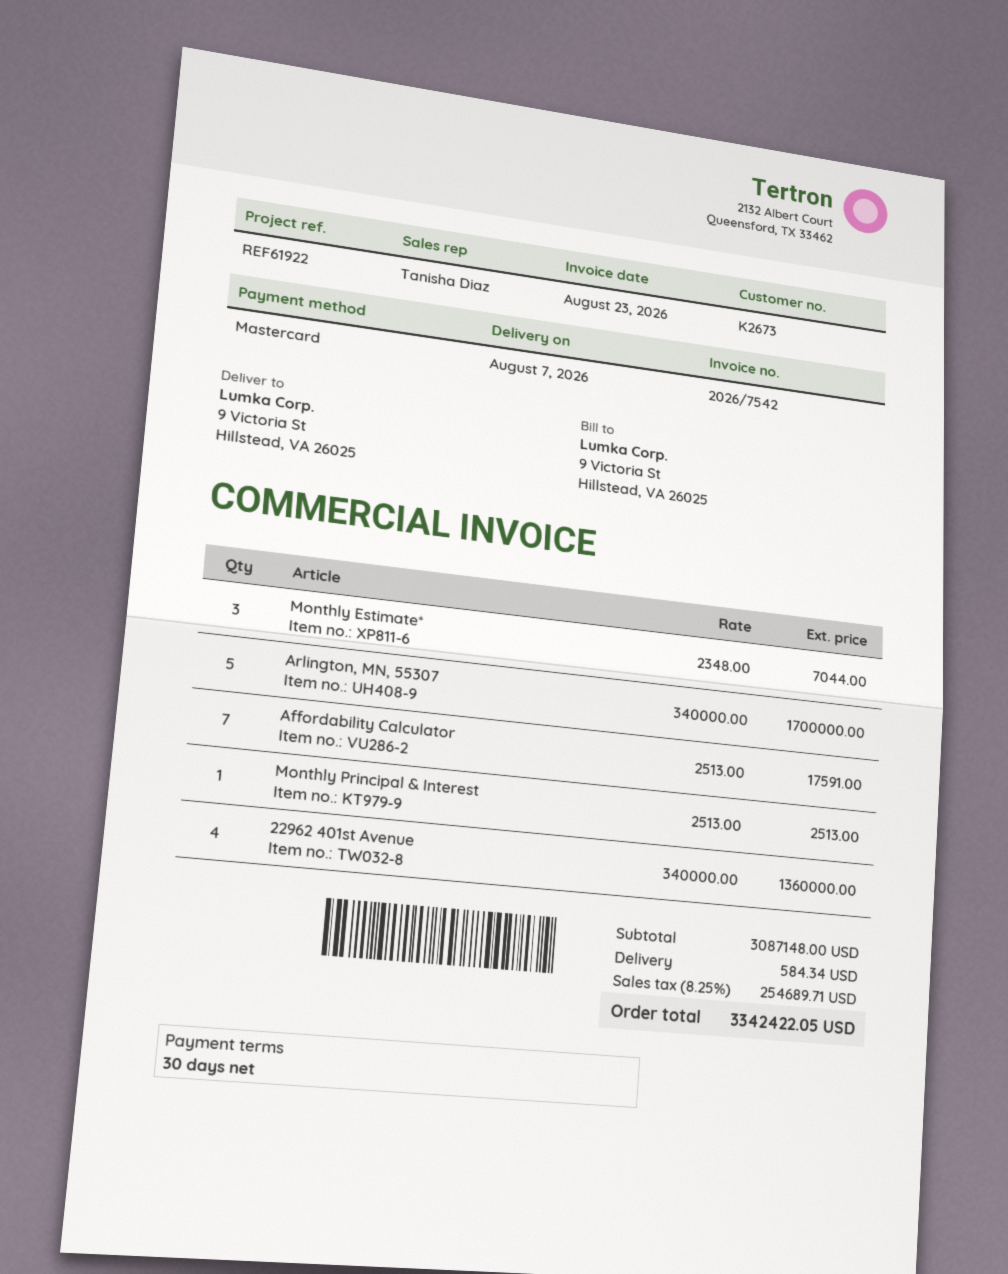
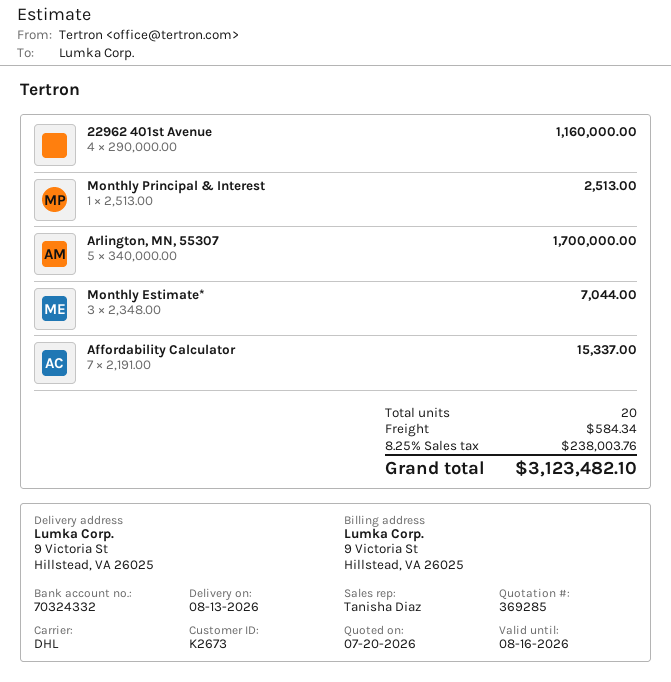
delivery date: 2026-08-07 -> 2026-08-13
Affordability Calculator: 7 x 2513.00 = 17591.00 -> 7 x 2191.00 = 15337.00
22962 401st Avenue: 4 x 340000.00 = 1360000.00 -> 4 x 290000.00 = 1160000.00
tax: 8.25% = 254689.71 -> 8.25% = 238003.76
total: 3342422.05 -> 3123482.10

